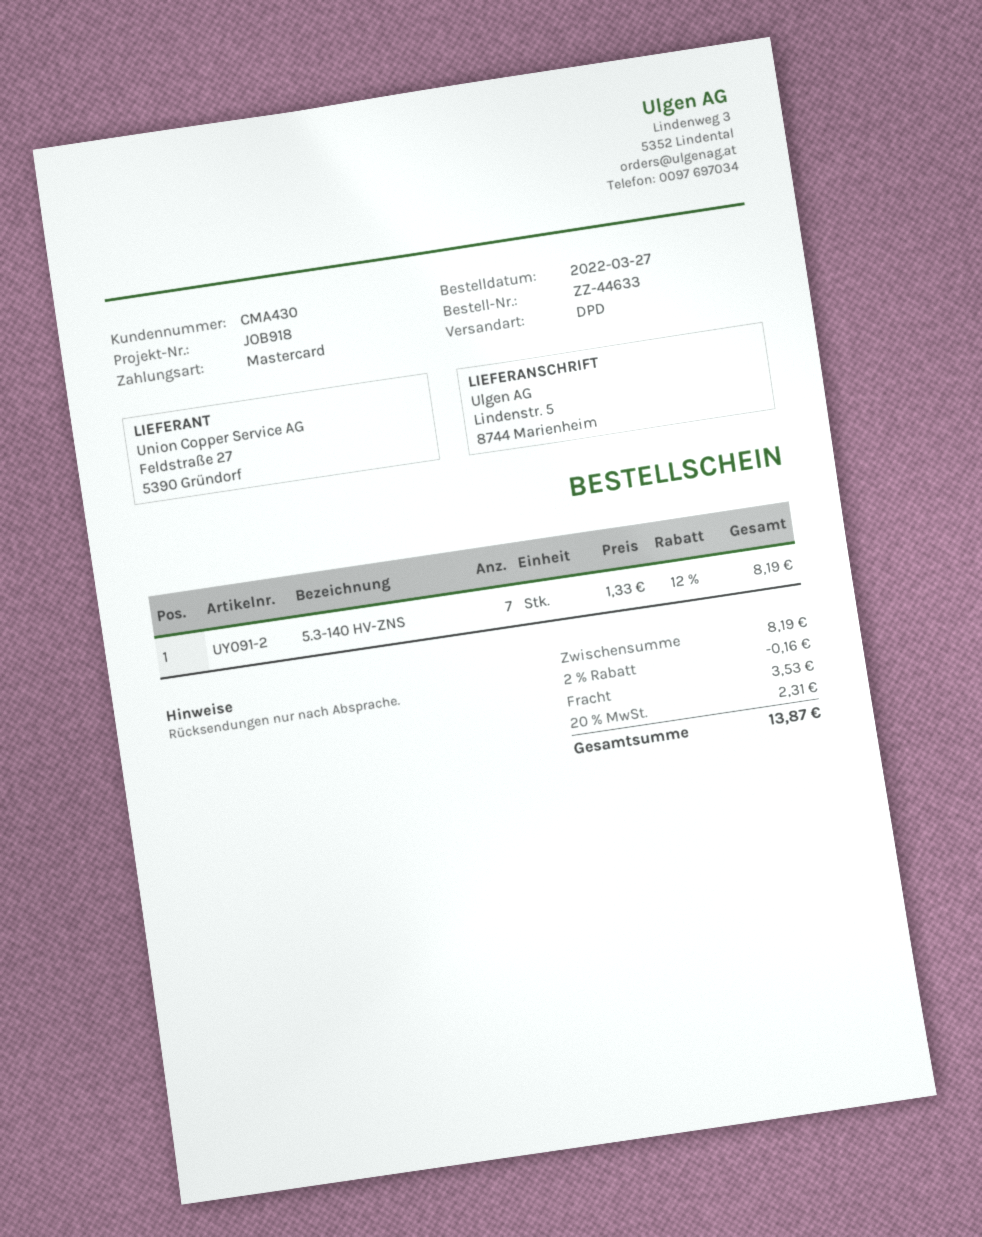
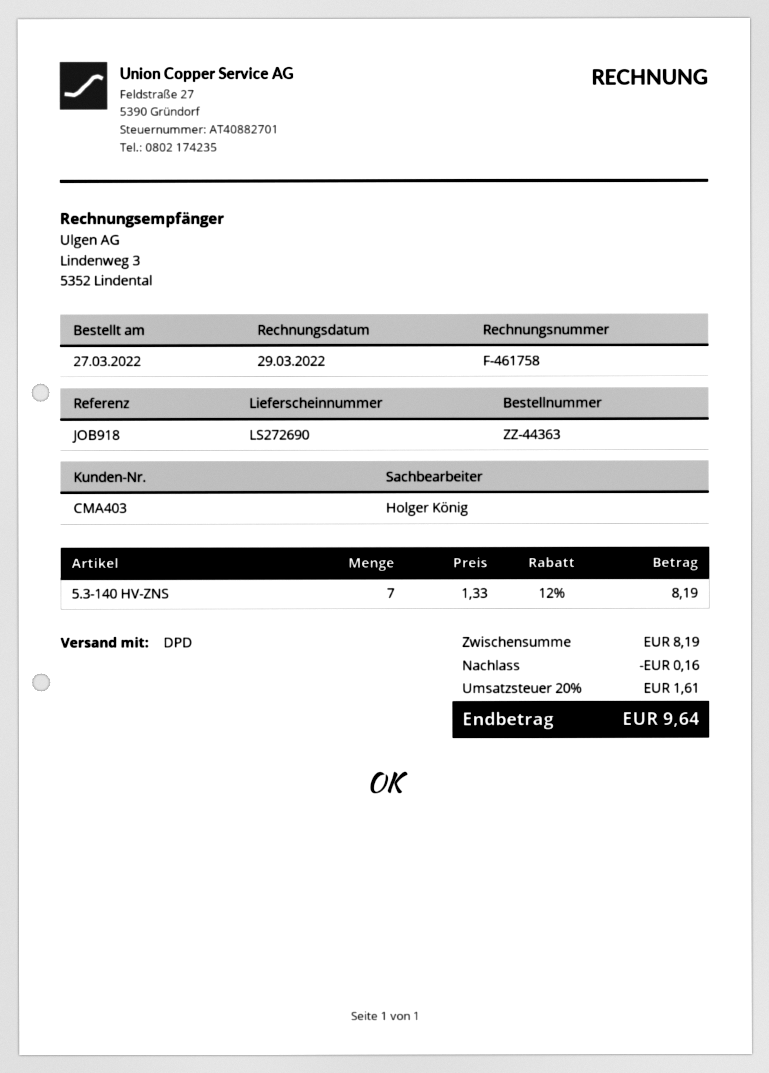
order number: ZZ-44633 -> ZZ-44363
customer number: CMA430 -> CMA403
shipping: 3.53 -> none
tax: 20% = 2.31 -> 20% = 1.61
total: 13.87 -> 9.64

